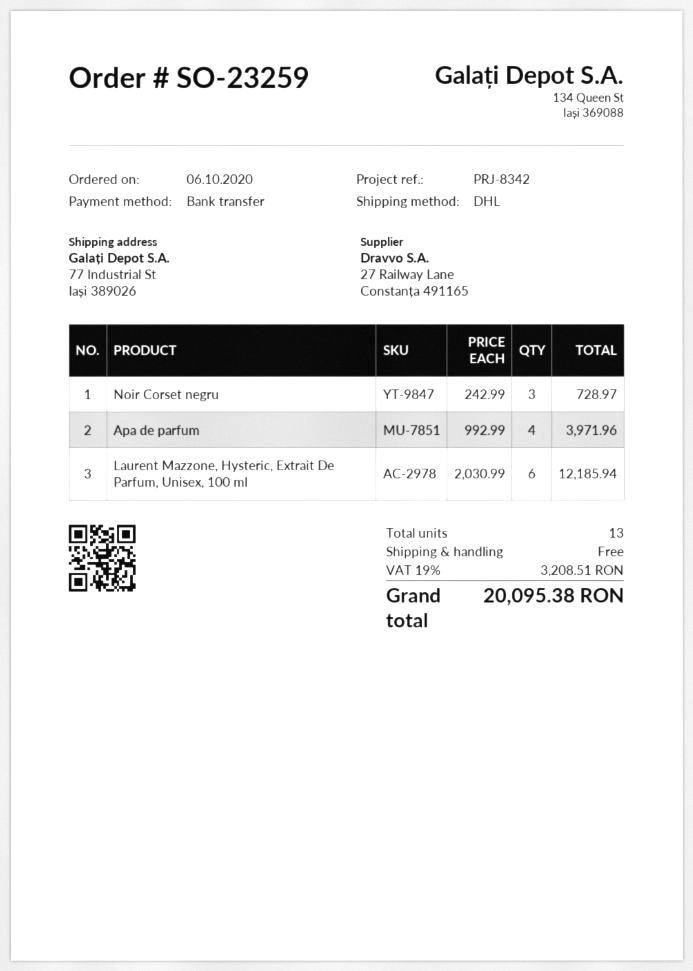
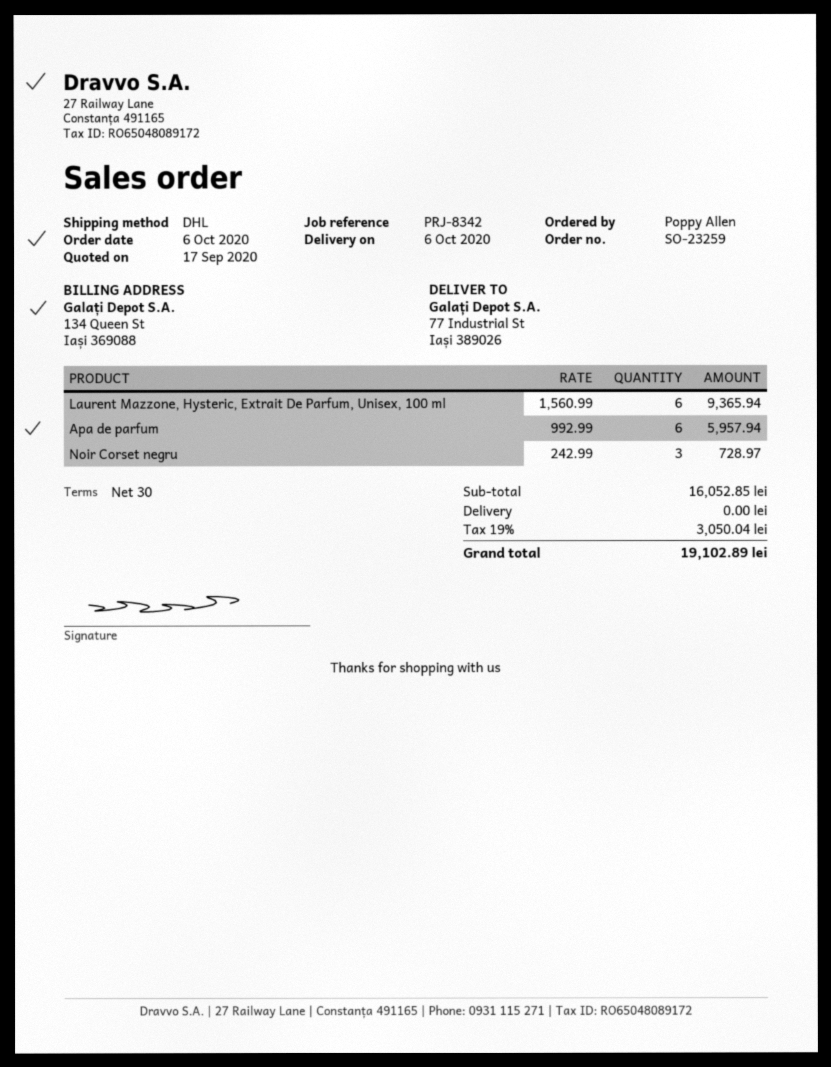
Apa de parfum: 4 x 992.99 = 3971.96 -> 6 x 992.99 = 5957.94
Laurent Mazzone, Hysteric, Extrait De Parfum, Unisex, 100 ml: 6 x 2030.99 = 12185.94 -> 6 x 1560.99 = 9365.94
tax: 19% = 3208.51 -> 19% = 3050.04
total: 20095.38 -> 19102.89

